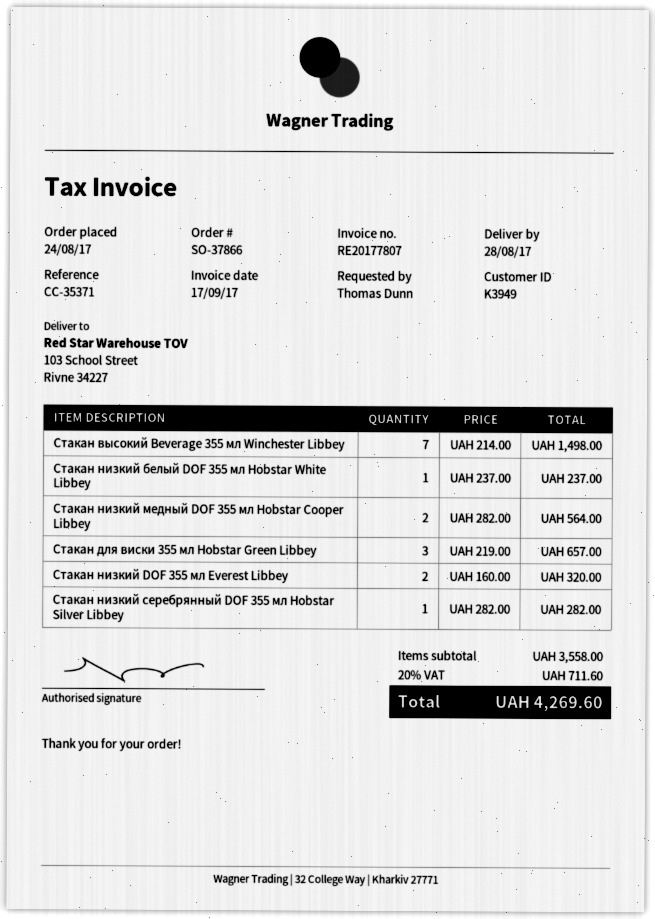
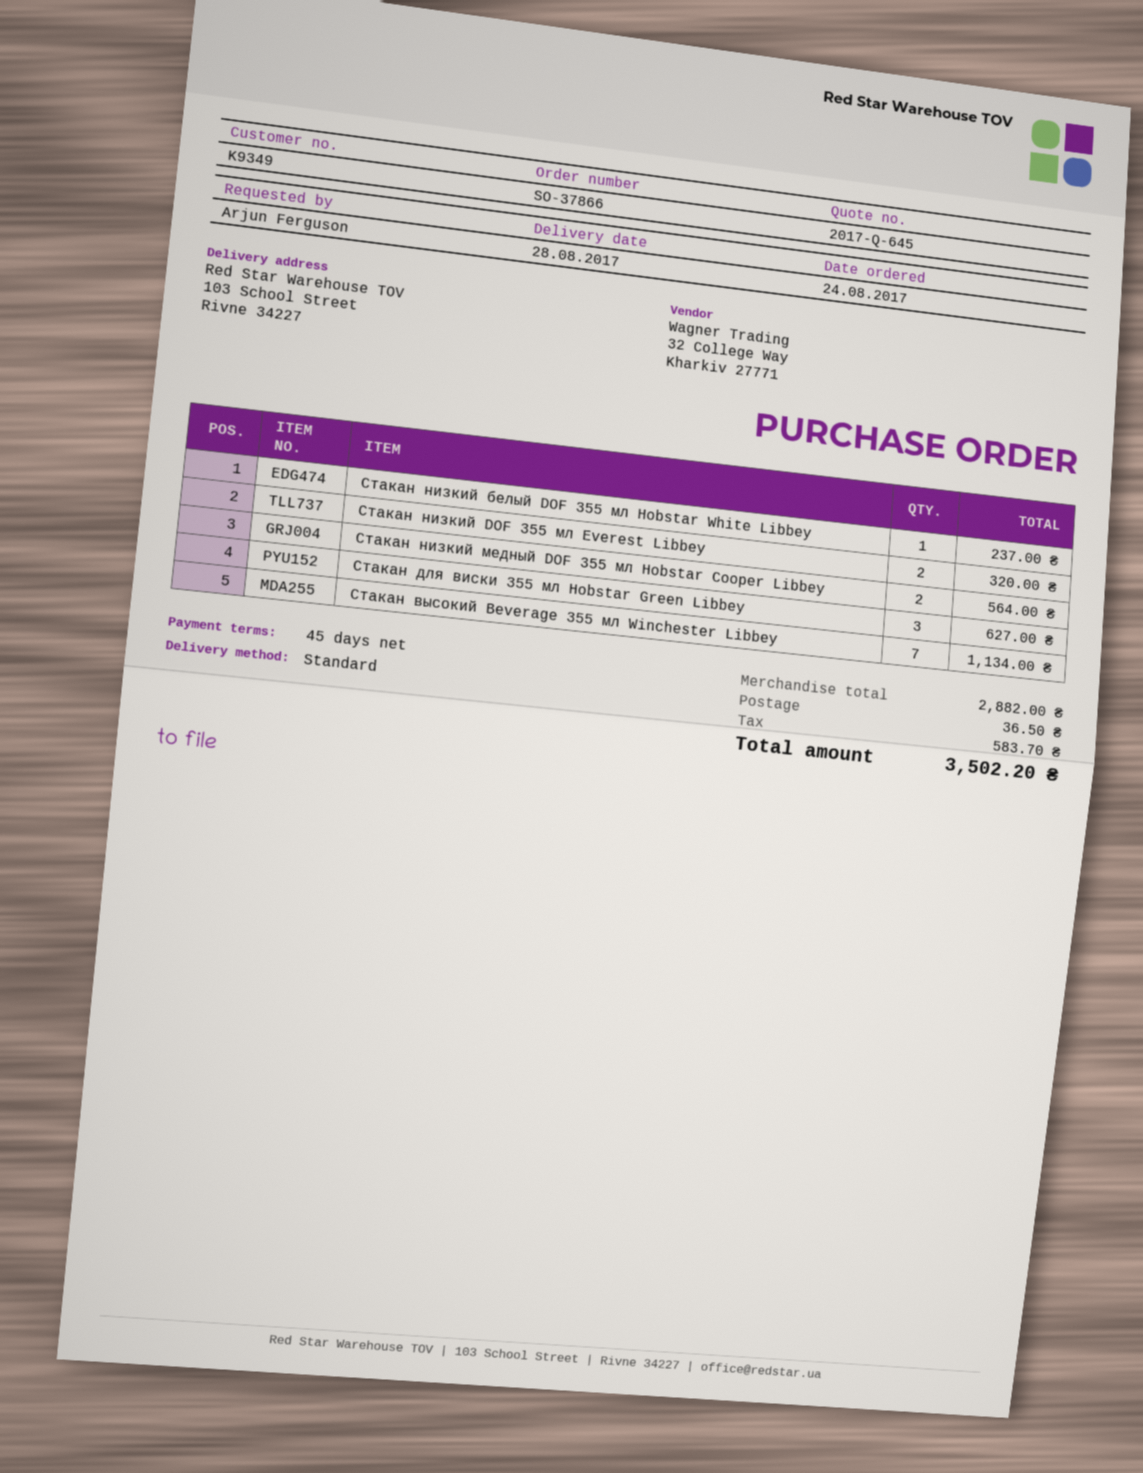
customer number: K3949 -> K9349
ordered by: Thomas Dunn -> Arjun Ferguson
Стакан высокий Beverage 355 мл Winchester Libbey: 7 for 1498.00 -> 7 for 1134.00
Стакан для виски 355 мл Hobstar Green Libbey: 3 for 657.00 -> 3 for 627.00
Стакан низкий серебрянный DOF 355 мл Hobstar Silver Libbey: 1 for 282.00 -> none
subtotal: 3558.00 -> 2882.00
shipping: none -> 36.50
tax: 711.60 -> 583.70
total: 4269.60 -> 3502.20

